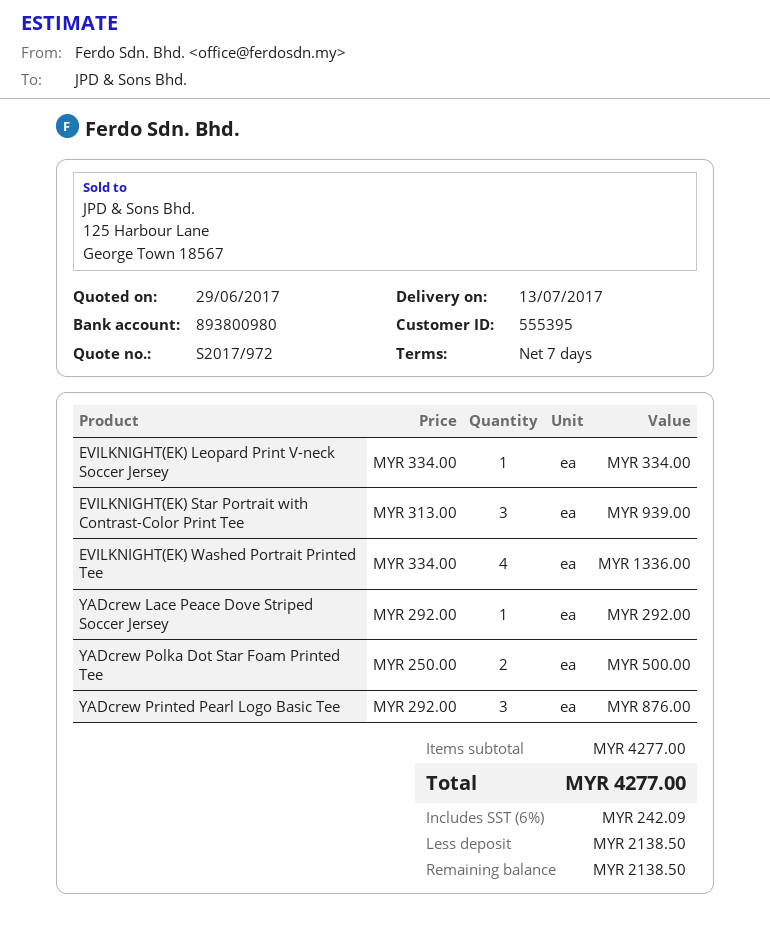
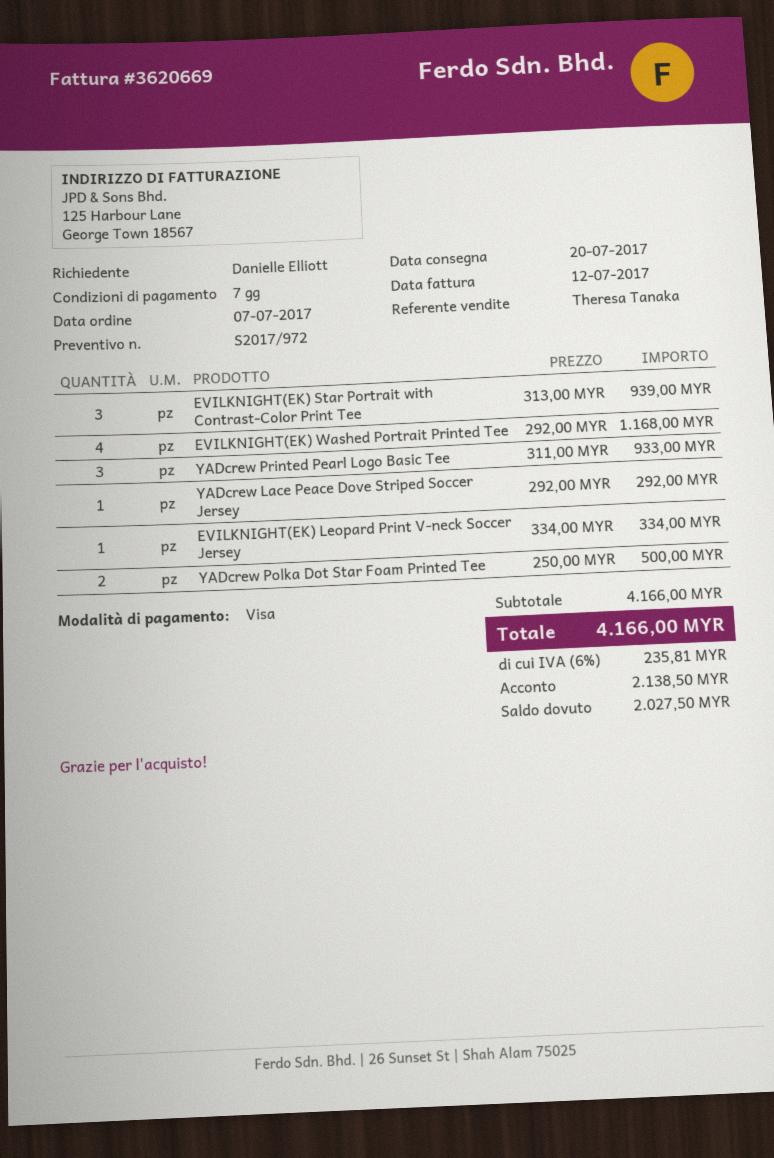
delivery date: 2017-07-13 -> 2017-07-20
EVILKNIGHT(EK) Washed Portrait Printed Tee: 4 x 334.00 = 1336.00 -> 4 x 292.00 = 1168.00
YADcrew Printed Pearl Logo Basic Tee: 3 x 292.00 = 876.00 -> 3 x 311.00 = 933.00
subtotal: 4277.00 -> 4166.00
tax: 6% = 242.09 -> 6% = 235.81
total: 4277.00 -> 4166.00
balance: 2138.50 -> 2027.50

